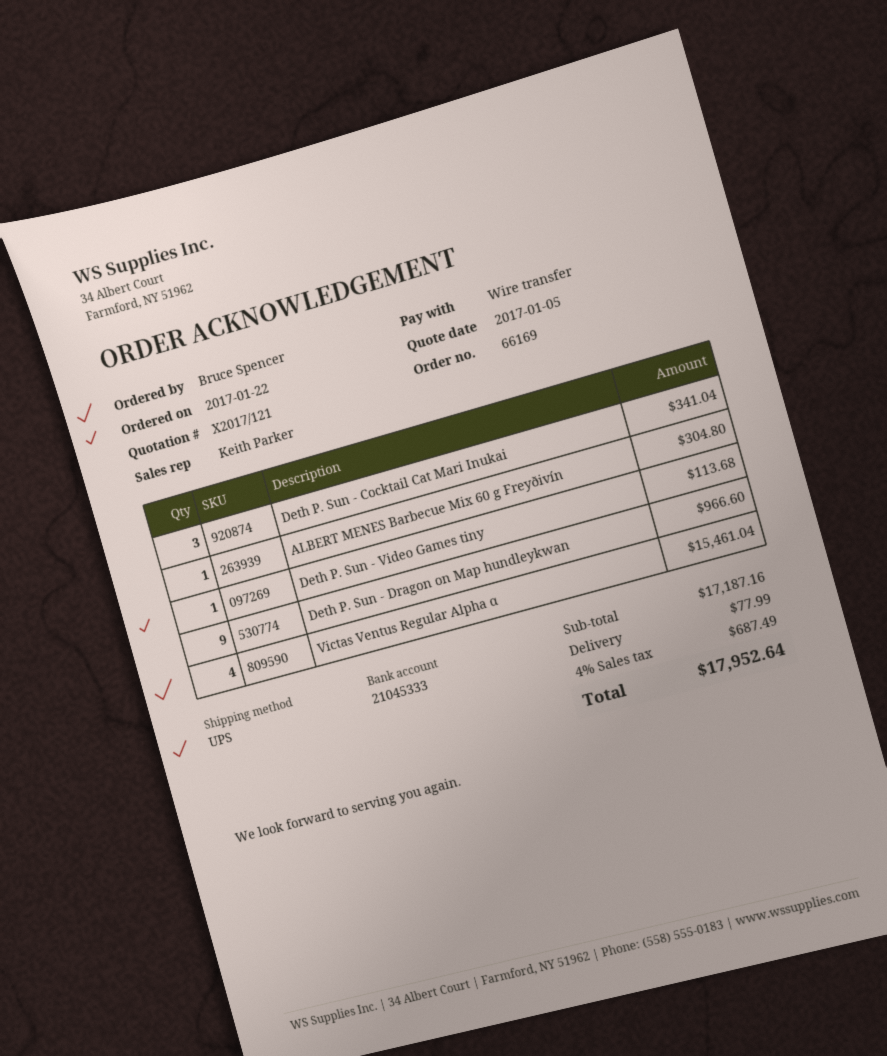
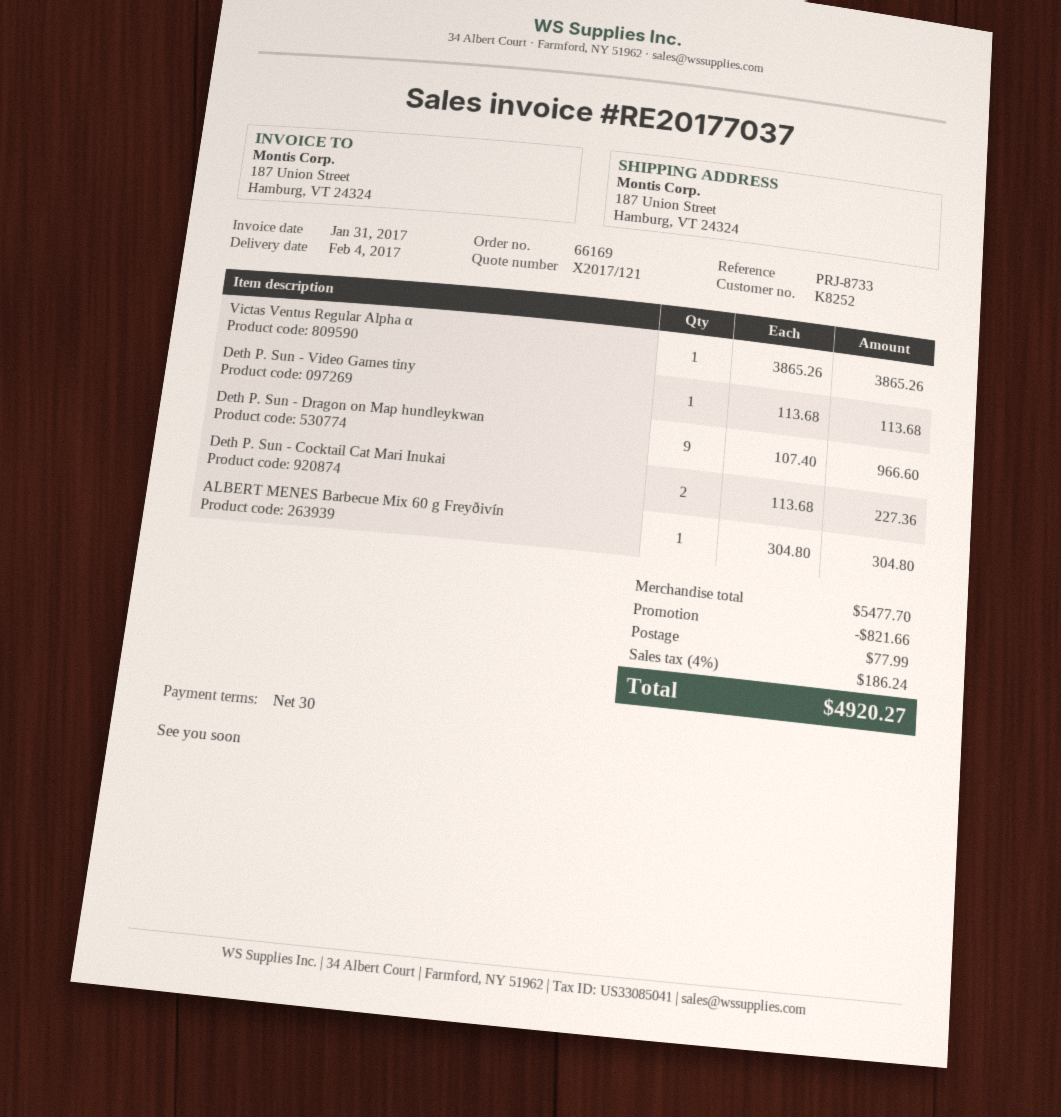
Deth P. Sun - Cocktail Cat Mari Inukai: 3 for 341.04 -> 2 for 227.36
Victas Ventus Regular Alpha α: 4 for 15461.04 -> 1 for 3865.26
subtotal: 17187.16 -> 5477.70
discount: none -> 821.66
tax: 4% = 687.49 -> 4% = 186.24
total: 17952.64 -> 4920.27

